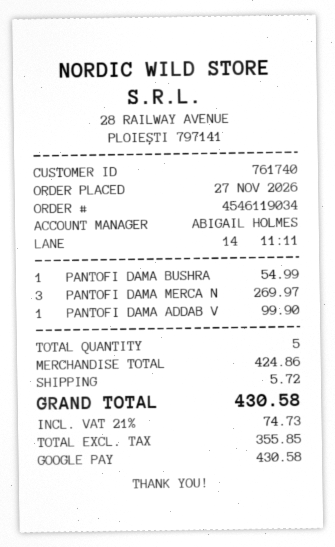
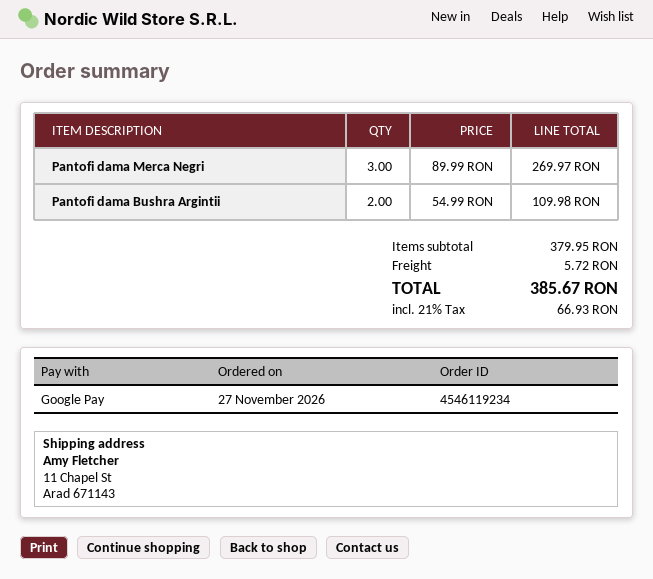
order number: 4546119034 -> 4546119234
PANTOFI DAMA BUSHRA: 1 for 54.99 -> 2 for 109.98
PANTOFI DAMA ADDAB V: 1 for 99.90 -> none
subtotal: 424.86 -> 379.95
tax: 21% = 74.73 -> 21% = 66.93
total: 430.58 -> 385.67

